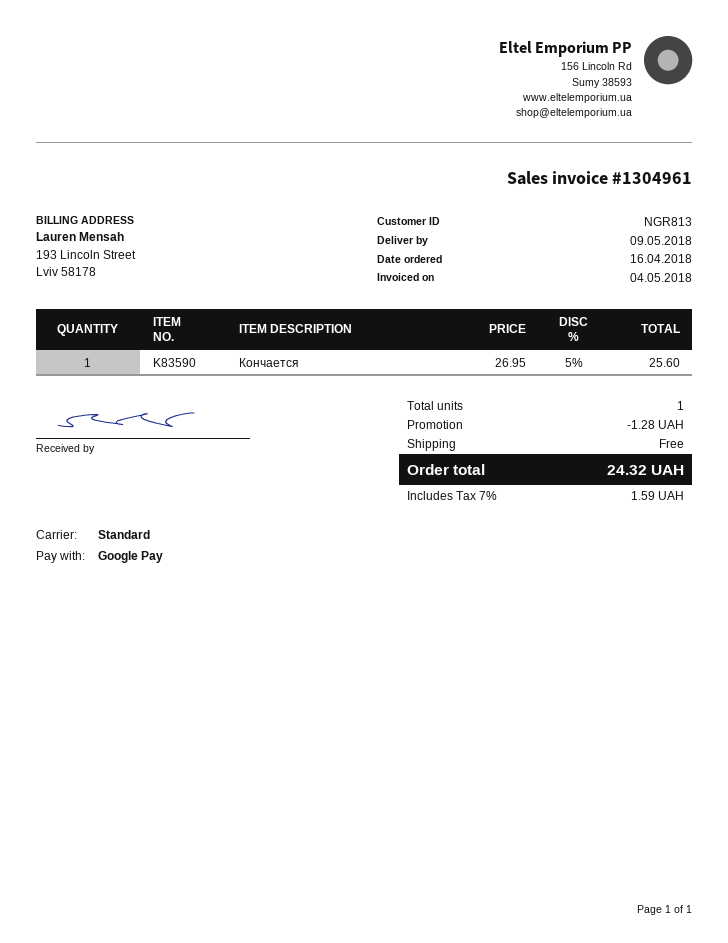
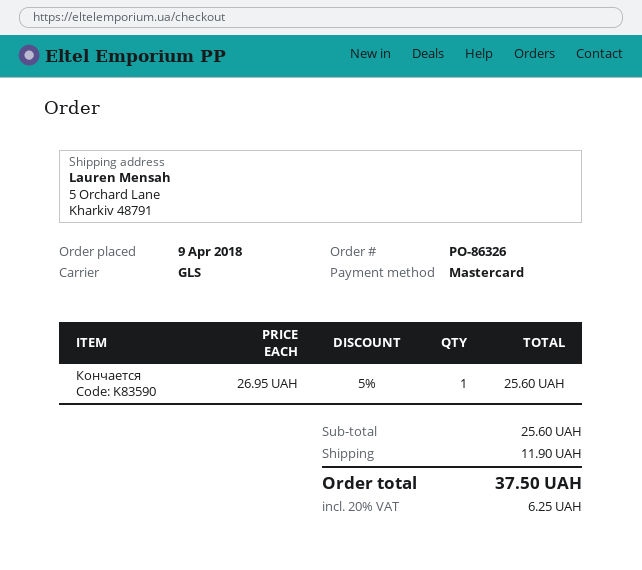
order date: 2018-04-16 -> 2018-04-09
payment method: Google Pay -> Mastercard
shipping method: standard -> GLS
discount: 1.28 -> none
shipping: 0.00 -> 11.90
tax: 7% = 1.59 -> 20% = 6.25
total: 24.32 -> 37.50

